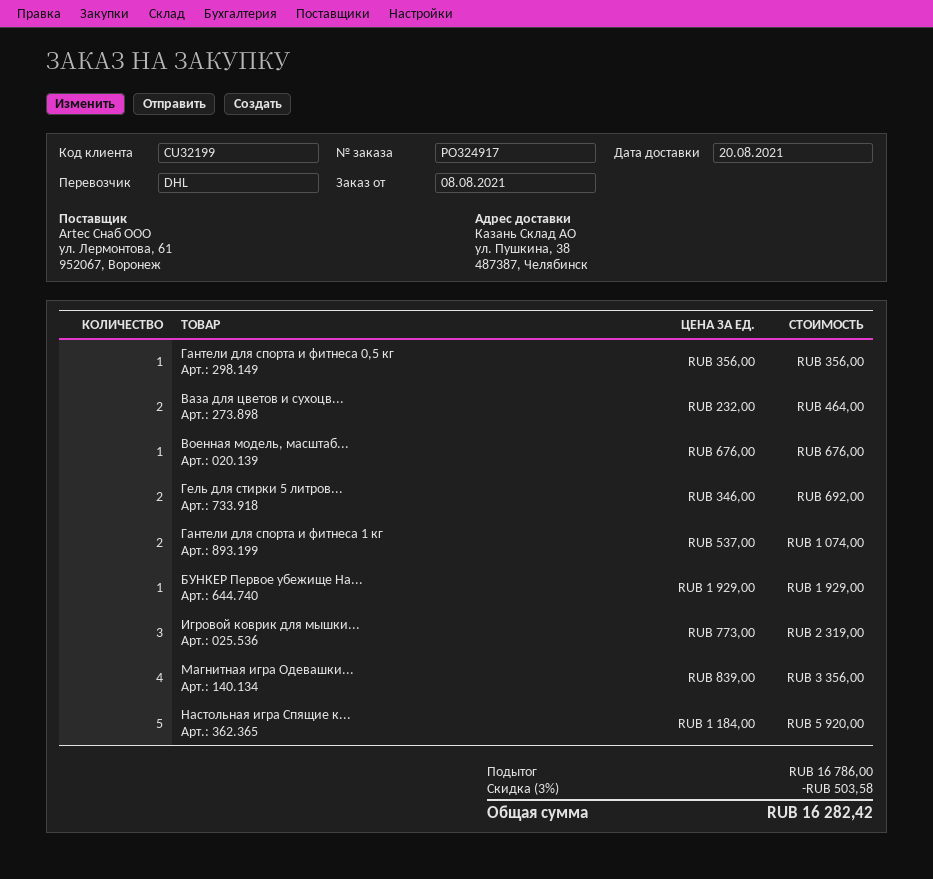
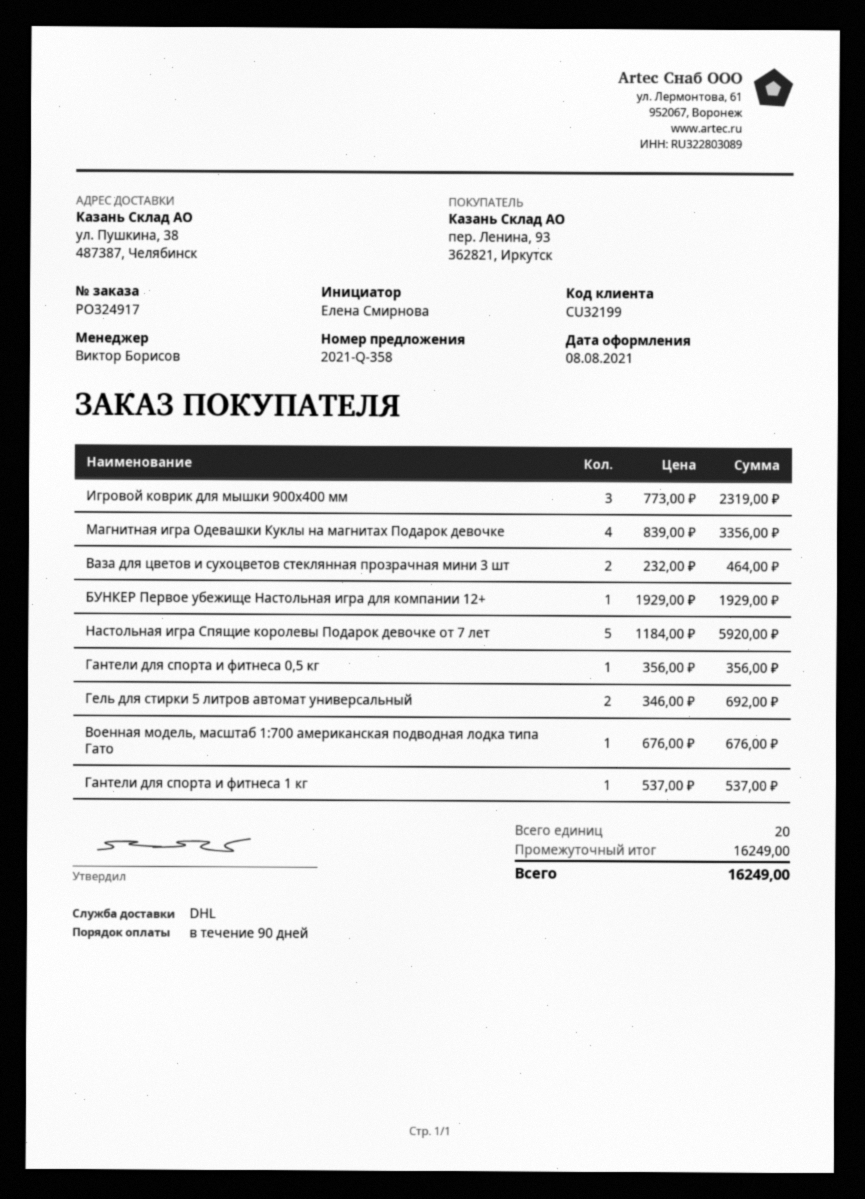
Гантели для спорта и фитнеса 1 кг: 2 x 537.00 = 1074.00 -> 1 x 537.00 = 537.00
subtotal: 16786.00 -> 16249.00
discount: 3% = 503.58 -> none
total: 16282.42 -> 16249.00

